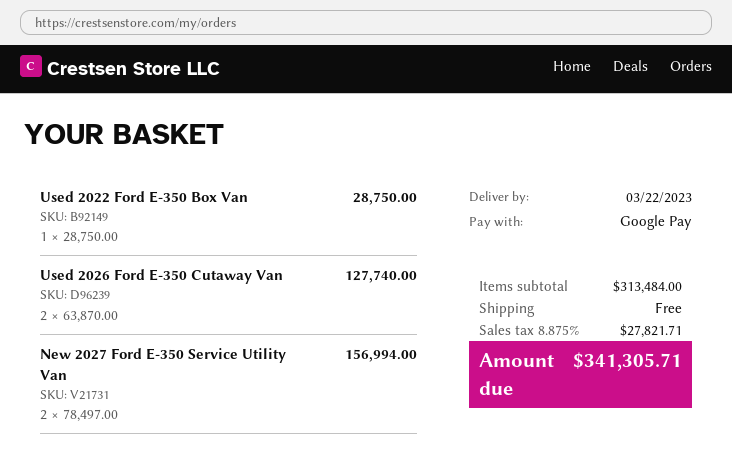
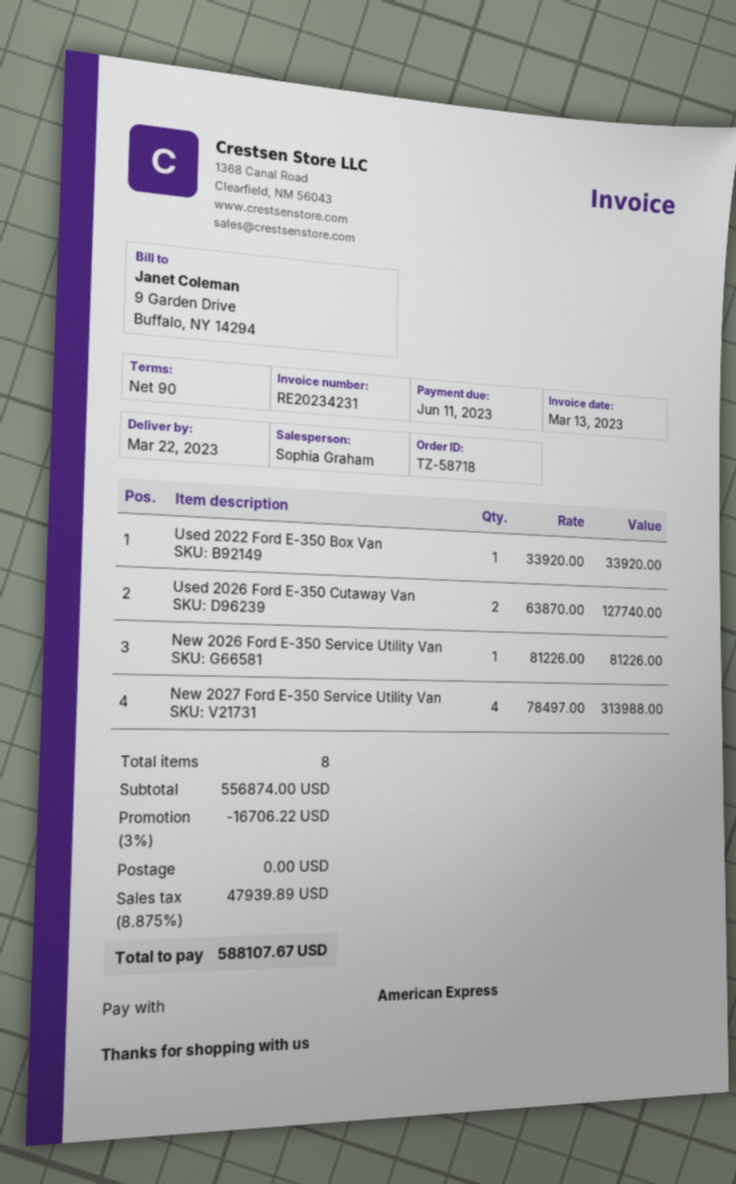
payment method: Google Pay -> American Express
Used 2022 Ford E-350 Box Van: 1 x 28750.00 = 28750.00 -> 1 x 33920.00 = 33920.00
New 2027 Ford E-350 Service Utility Van: 2 x 78497.00 = 156994.00 -> 4 x 78497.00 = 313988.00
New 2026 Ford E-350 Service Utility Van: none -> 1 x 81226.00 = 81226.00
subtotal: 313484.00 -> 556874.00
discount: none -> 3% = 16706.22
tax: 8.875% = 27821.71 -> 8.875% = 47939.89
total: 341305.71 -> 588107.67

